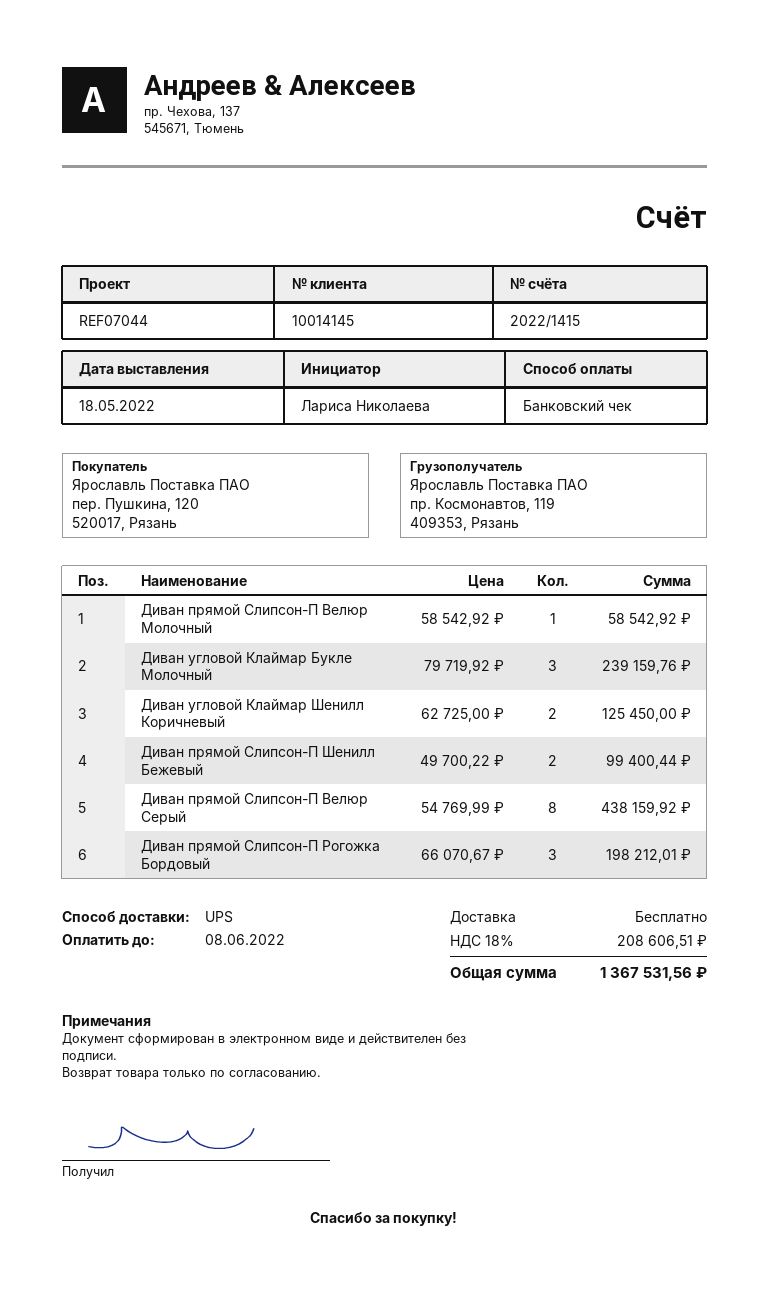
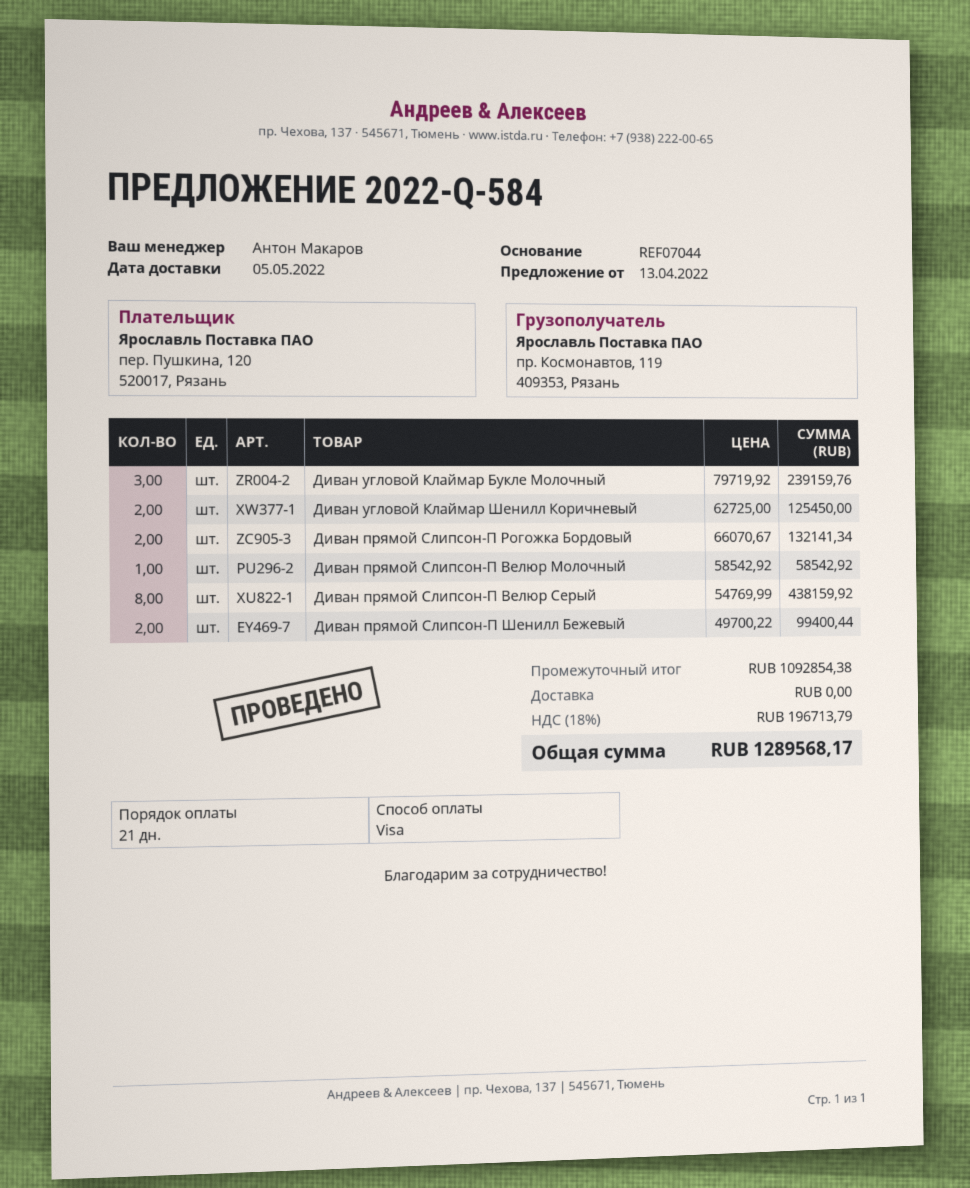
payment method: cheque -> Visa
Диван прямой Слипсон-П Рогожка Бордовый: 3 x 66070.67 = 198212.01 -> 2 x 66070.67 = 132141.34
tax: 18% = 208606.51 -> 18% = 196713.79
total: 1367531.56 -> 1289568.17

